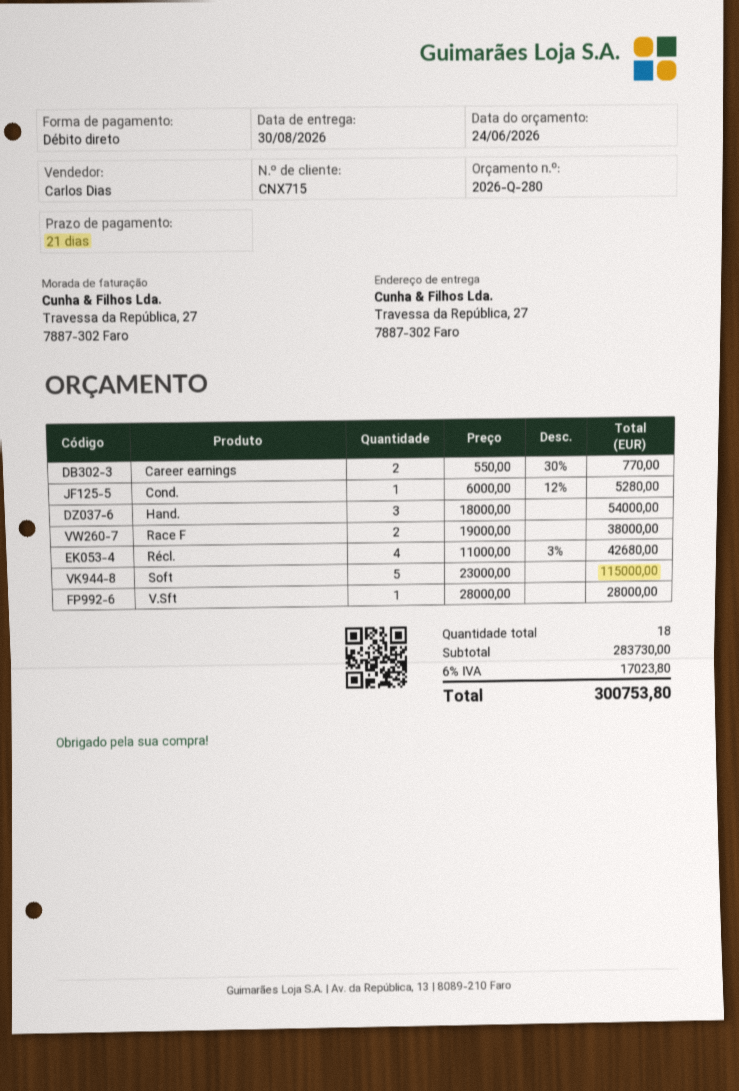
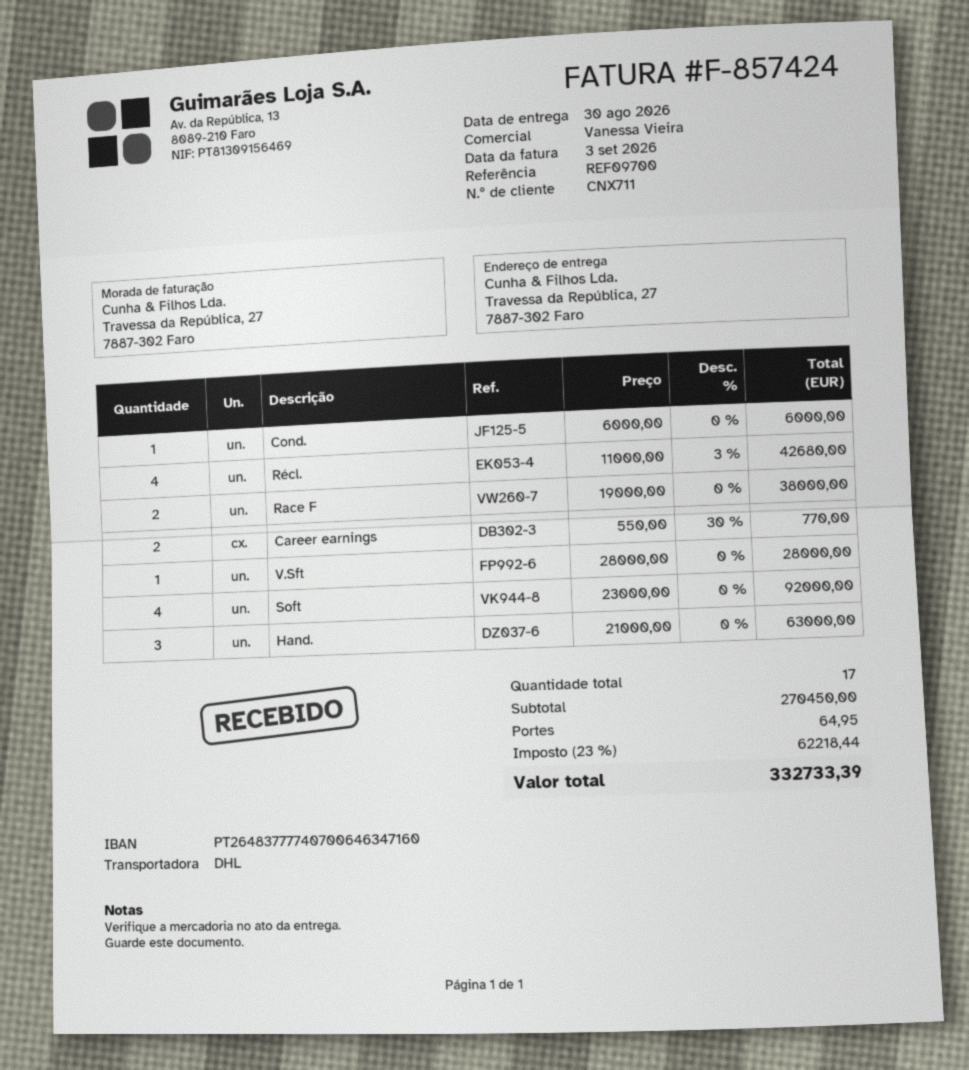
customer number: CNX715 -> CNX711
sales rep: Carlos Dias -> Vanessa Vieira
Cond.: 1 x 6000.00 - 12% = 5280.00 -> 1 x 6000.00 = 6000.00
Hand.: 3 x 18000.00 = 54000.00 -> 3 x 21000.00 = 63000.00
Soft: 5 x 23000.00 = 115000.00 -> 4 x 23000.00 = 92000.00
total quantity: 18 -> 17
subtotal: 283730.00 -> 270450.00
shipping: none -> 64.95
tax: 6% = 17023.80 -> 23% = 62218.44
total: 300753.80 -> 332733.39

